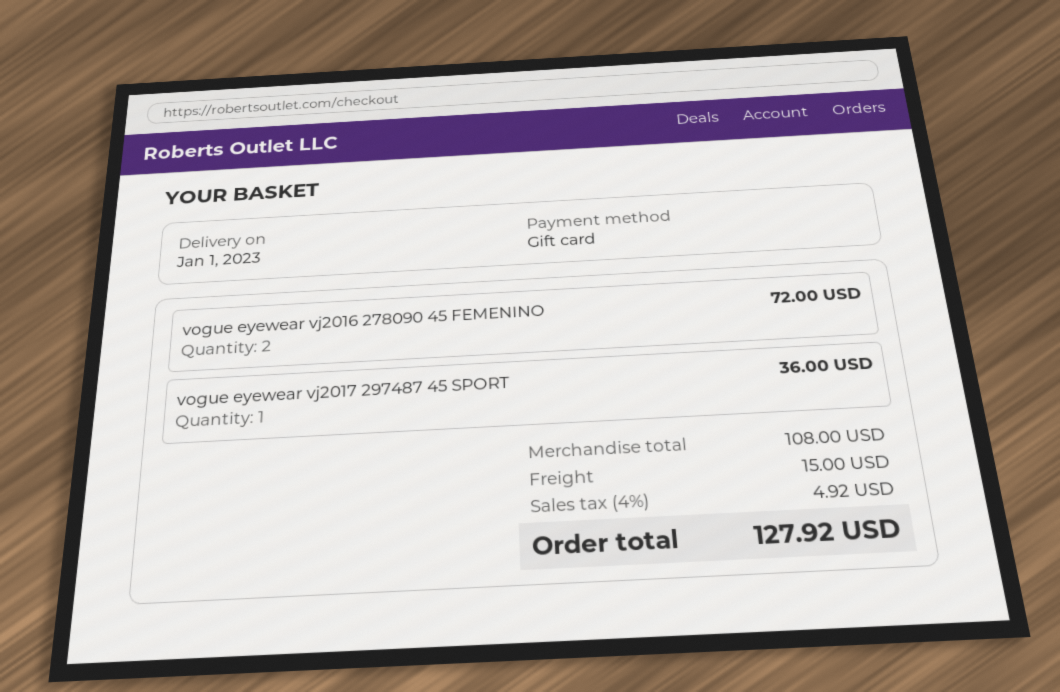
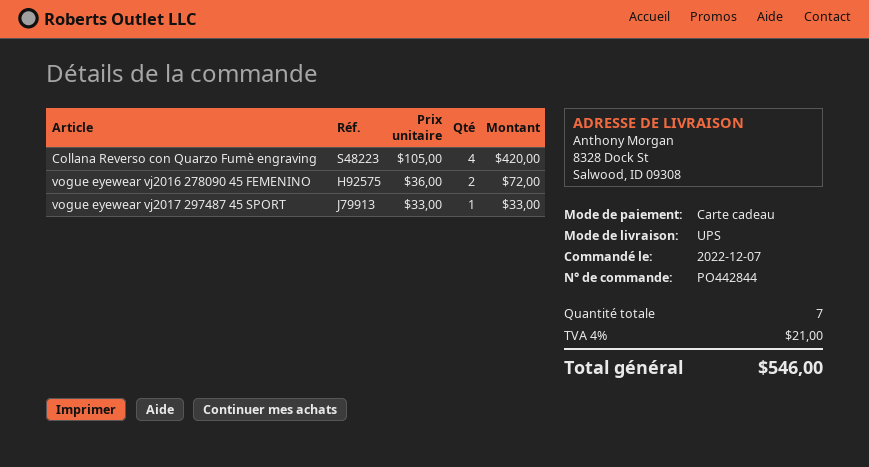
vogue eyewear vj2017 297487 45 SPORT: 1 for 36.00 -> 1 for 33.00
Collana Reverso con Quarzo Fumè engraving: none -> 4 for 420.00
shipping: 15.00 -> none
tax: 4% = 4.92 -> 4% = 21.00
total: 127.92 -> 546.00

